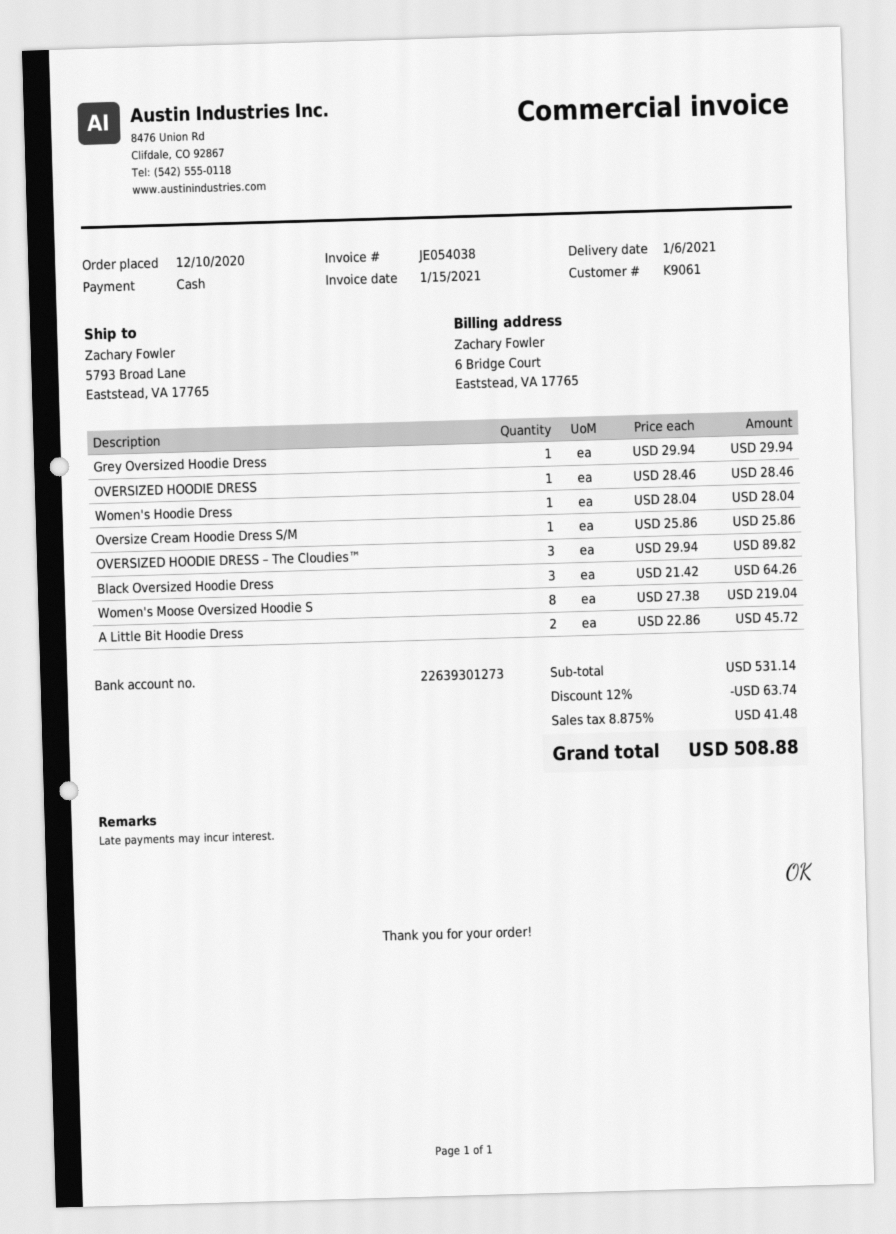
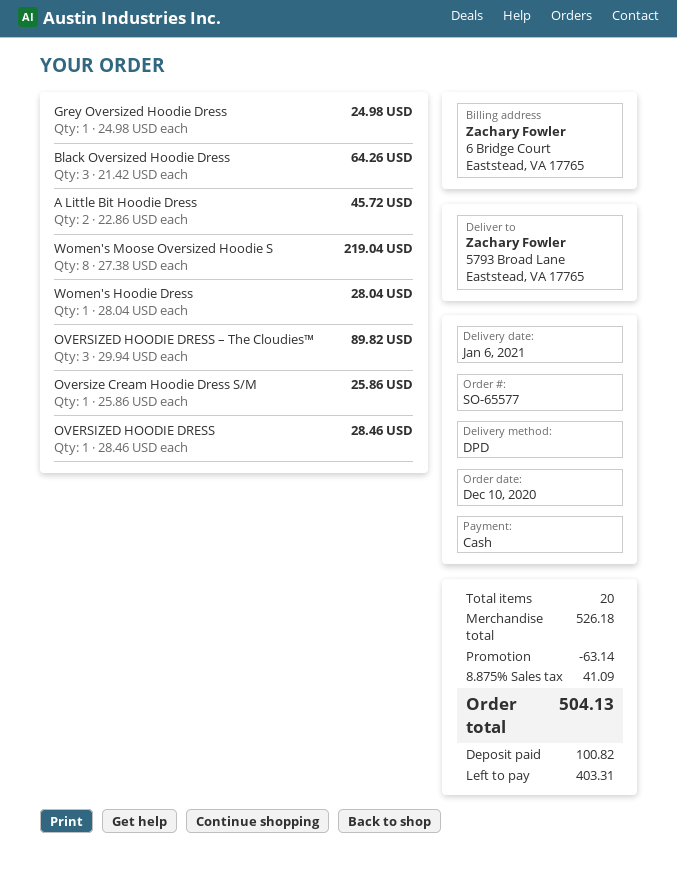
Grey Oversized Hoodie Dress: 1 x 29.94 = 29.94 -> 1 x 24.98 = 24.98
subtotal: 531.14 -> 526.18
discount: 63.74 -> 63.14
tax: 8.875% = 41.48 -> 8.875% = 41.09
total: 508.88 -> 504.13

